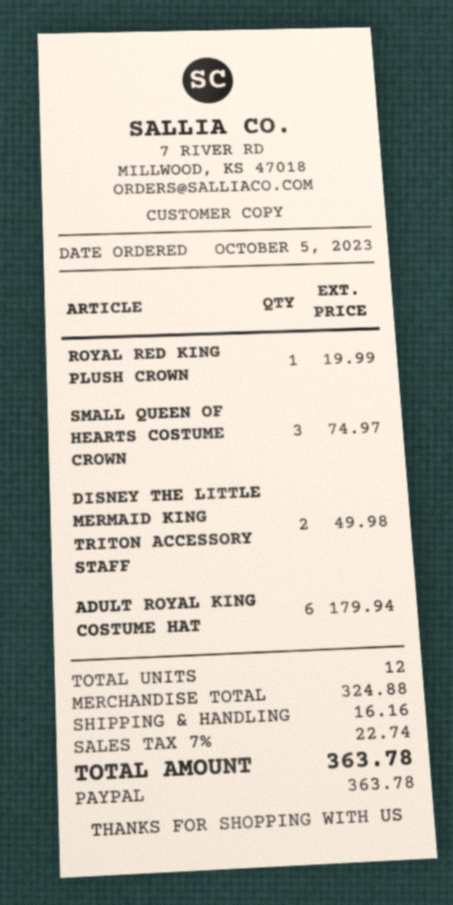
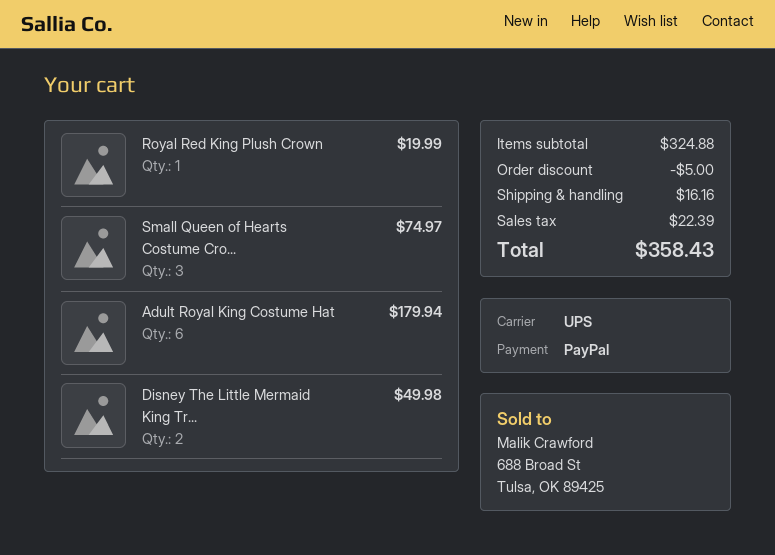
discount: none -> 5.00
tax: 22.74 -> 22.39
total: 363.78 -> 358.43

